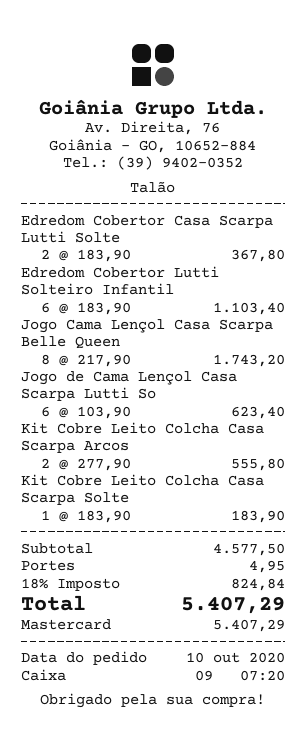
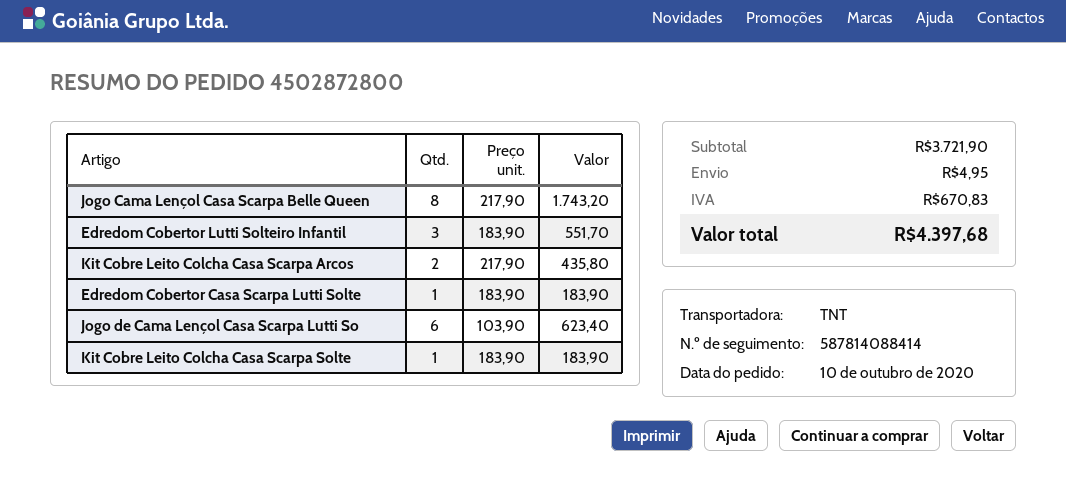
Edredom Cobertor Casa Scarpa Lutti Solte: 2 x 183.90 = 367.80 -> 1 x 183.90 = 183.90
Edredom Cobertor Lutti Solteiro Infantil: 6 x 183.90 = 1103.40 -> 3 x 183.90 = 551.70
Kit Cobre Leito Colcha Casa Scarpa Arcos: 2 x 277.90 = 555.80 -> 2 x 217.90 = 435.80
subtotal: 4577.50 -> 3721.90
tax: 824.84 -> 670.83
total: 5407.29 -> 4397.68

